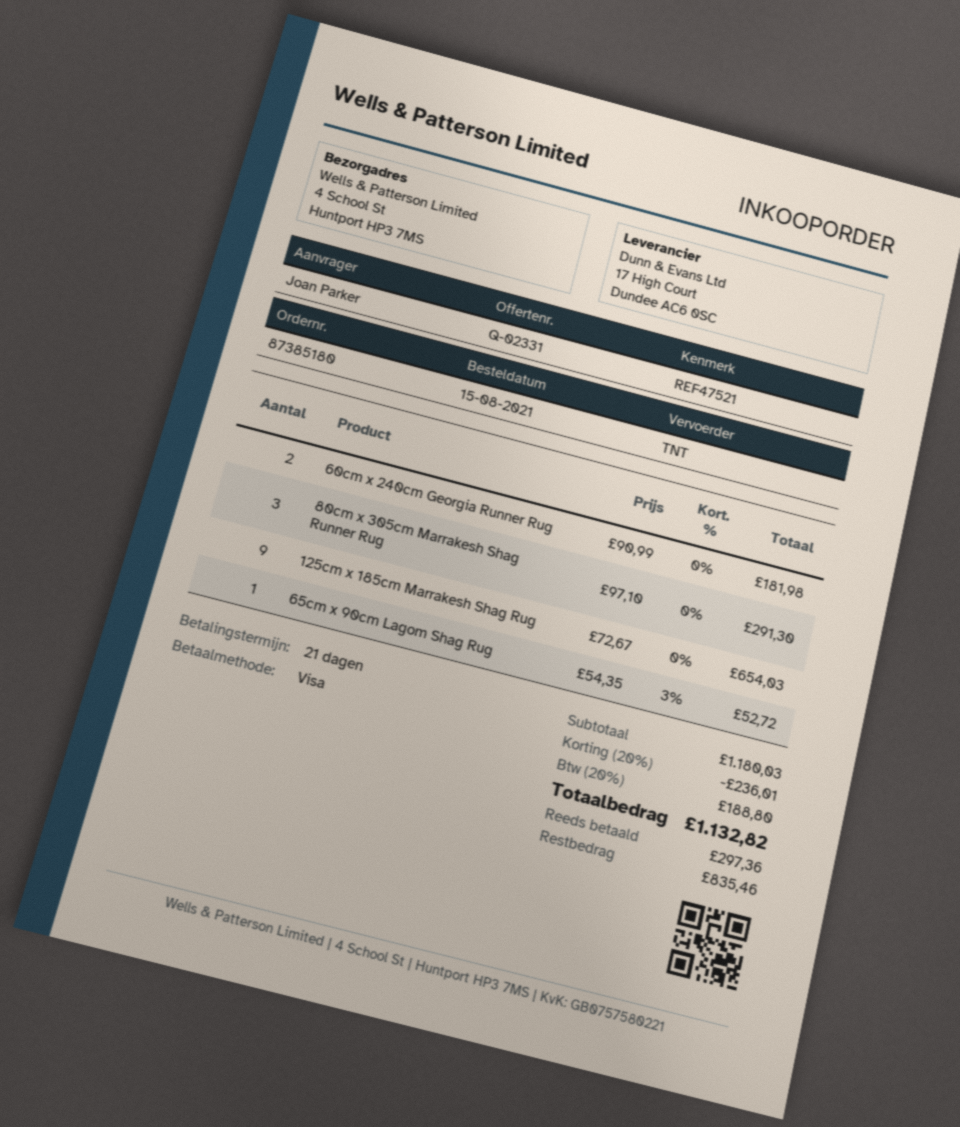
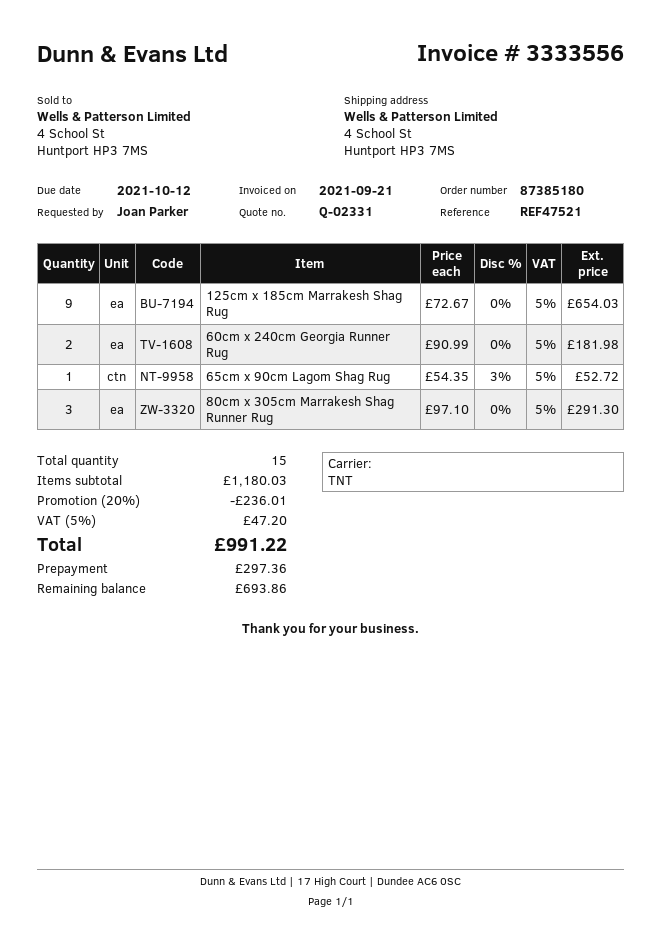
tax: 20% = 188.80 -> 5% = 47.20
total: 1132.82 -> 991.22
balance: 835.46 -> 693.86

